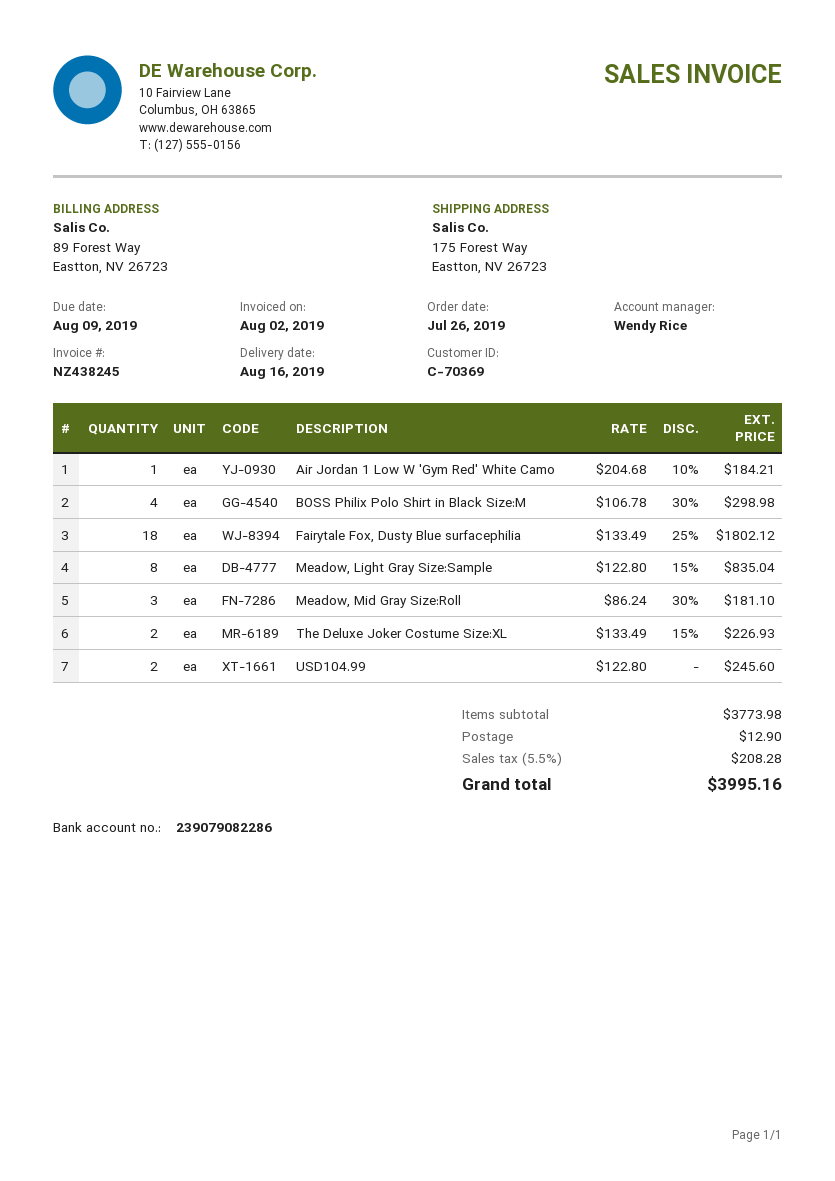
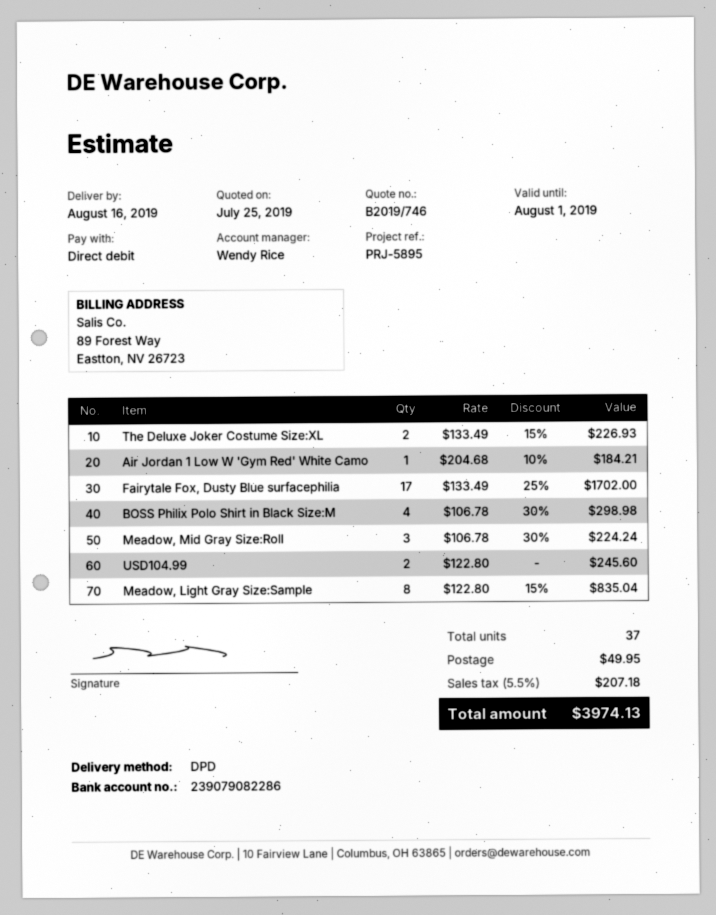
Fairytale Fox, Dusty Blue surfacephilia: 18 x 133.49 - 25% = 1802.12 -> 17 x 133.49 - 25% = 1702.00
Meadow, Mid Gray Size:Roll: 3 x 86.24 - 30% = 181.10 -> 3 x 106.78 - 30% = 224.24
shipping: 12.90 -> 49.95
tax: 5.5% = 208.28 -> 5.5% = 207.18
total: 3995.16 -> 3974.13

